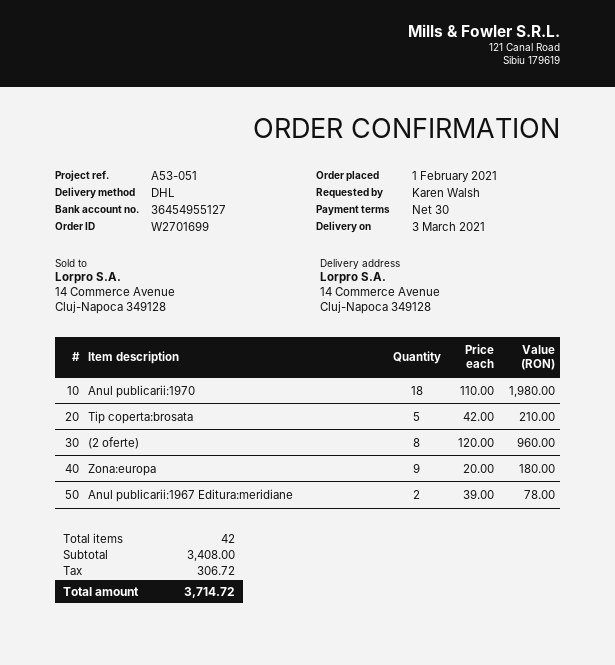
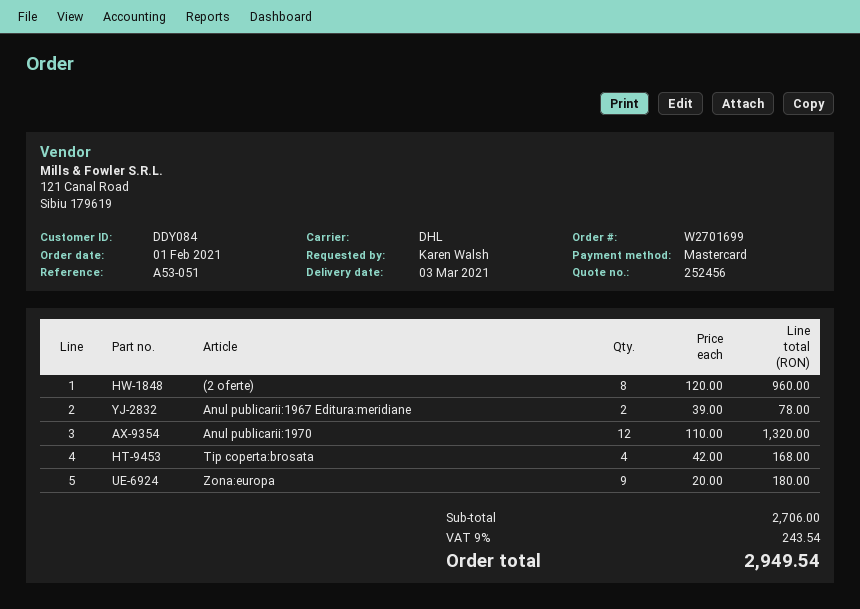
Anul publicarii:1970: 18 x 110.00 = 1980.00 -> 12 x 110.00 = 1320.00
Tip coperta:brosata: 5 x 42.00 = 210.00 -> 4 x 42.00 = 168.00
subtotal: 3408.00 -> 2706.00
tax: 306.72 -> 243.54
total: 3714.72 -> 2949.54

